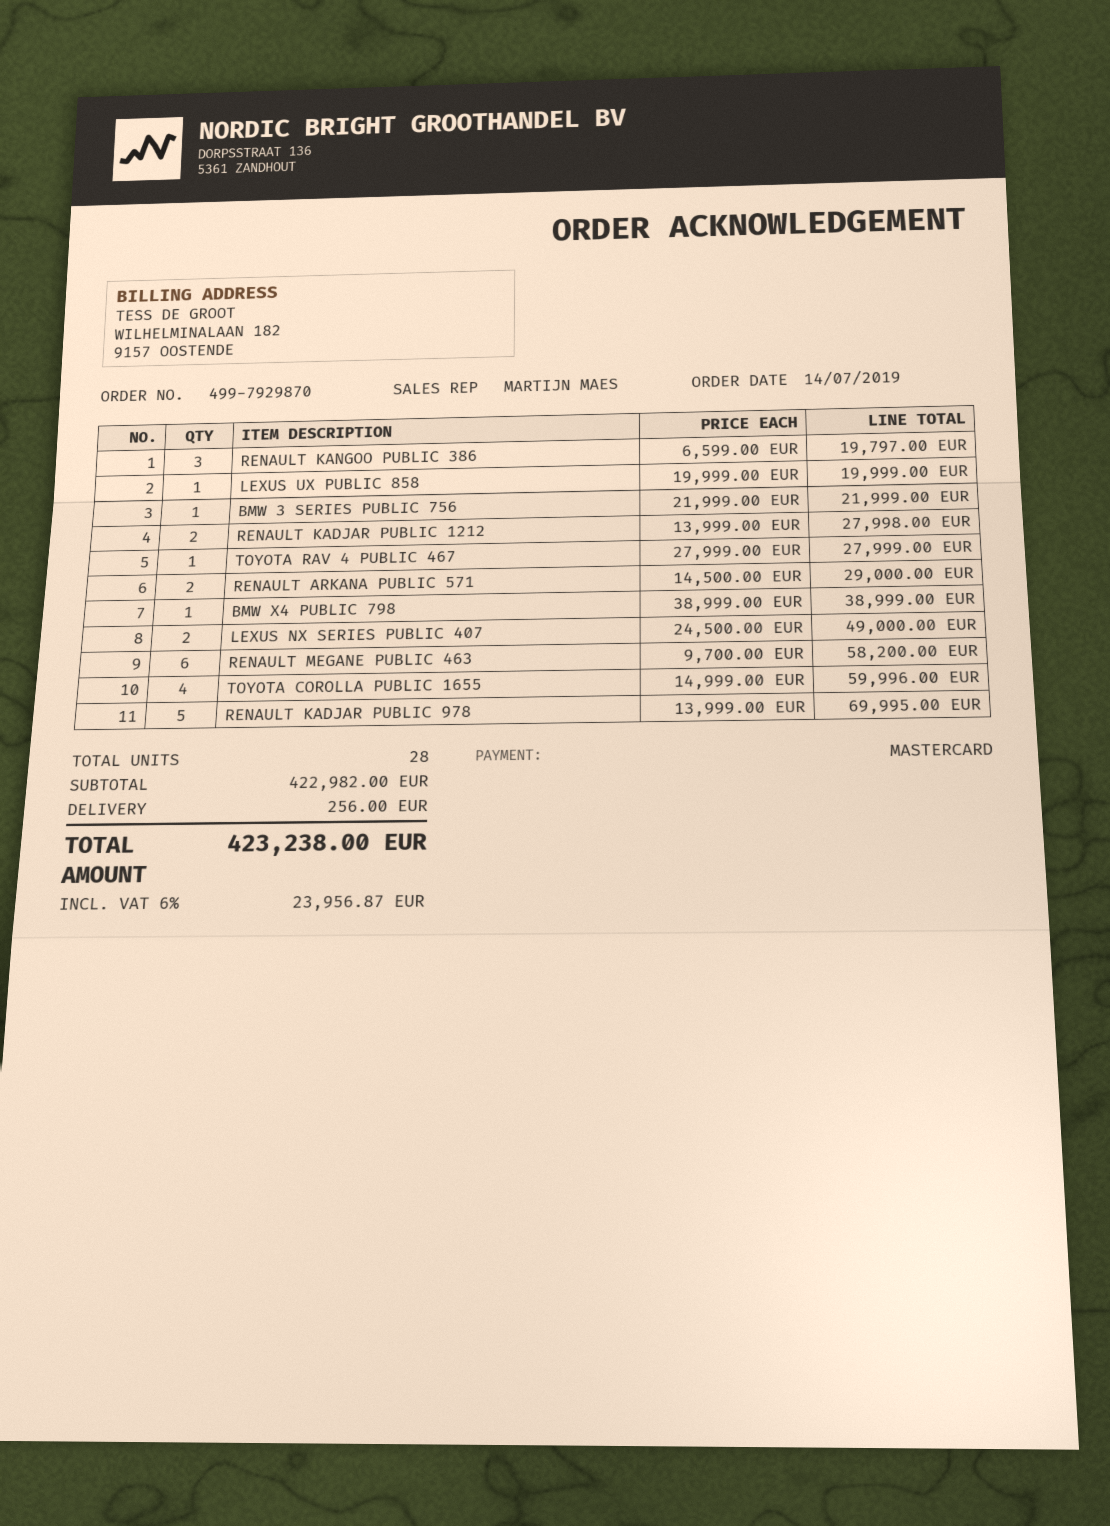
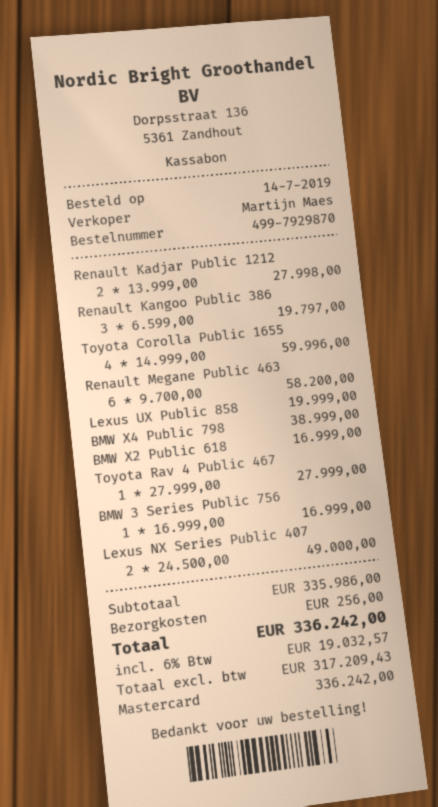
BMW 3 SERIES PUBLIC 756: 1 x 21999.00 = 21999.00 -> 1 x 16999.00 = 16999.00
RENAULT ARKANA PUBLIC 571: 2 x 14500.00 = 29000.00 -> none
RENAULT KADJAR PUBLIC 978: 5 x 13999.00 = 69995.00 -> none
BMW X2 Public 618: none -> 1 x 16999.00 = 16999.00
subtotal: 422982.00 -> 335986.00
tax: 6% = 23956.87 -> 6% = 19032.57
total: 423238.00 -> 336242.00

